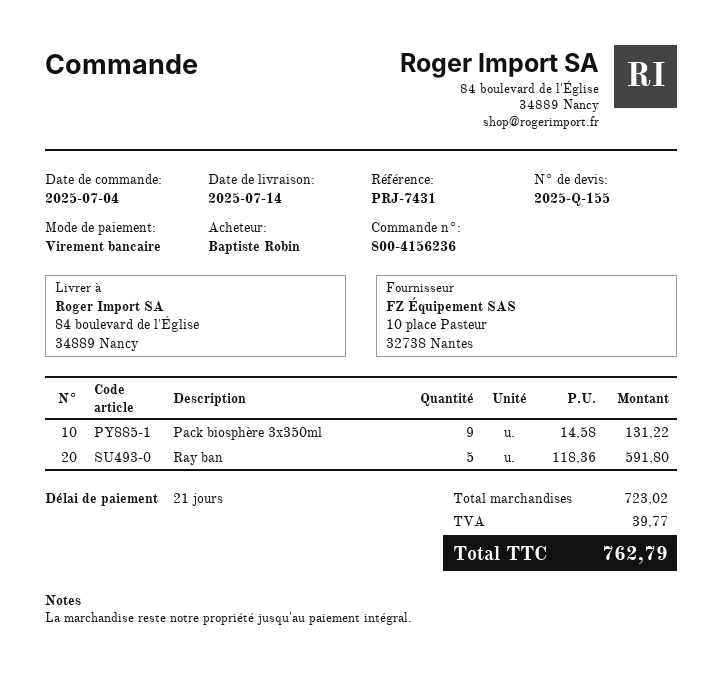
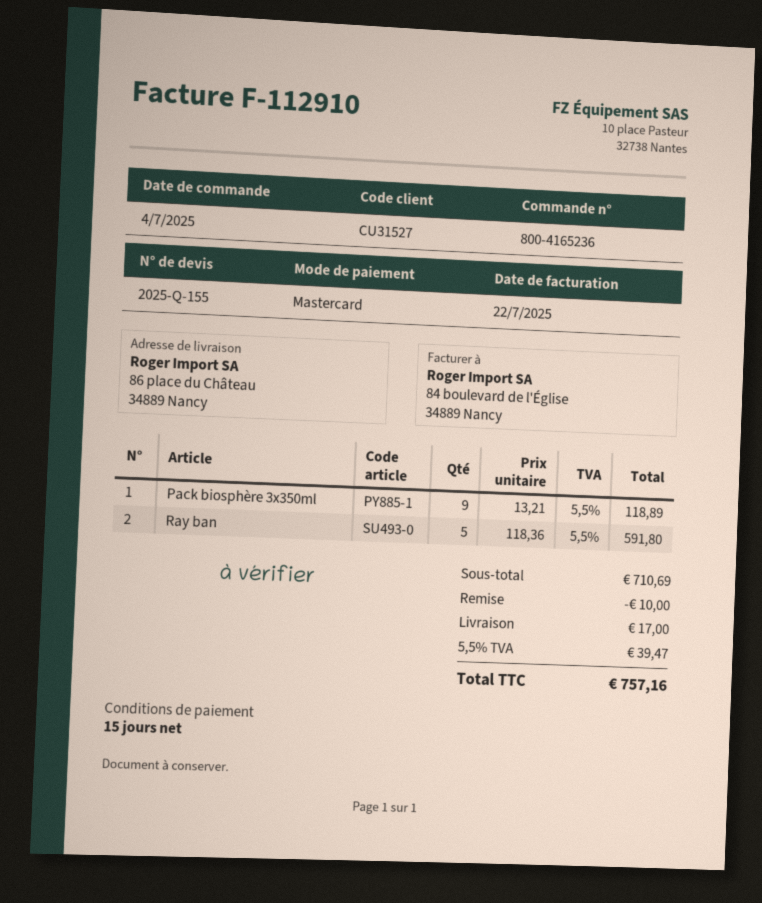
order number: 800-4156236 -> 800-4165236
payment terms: 21 days -> 15 days
payment method: bank transfer -> Mastercard
ship to: 84 boulevard de l'Église, 34889 Nancy -> 86 place du Château, 34889 Nancy
Pack biosphère 3x350ml: 9 x 14.58 = 131.22 -> 9 x 13.21 = 118.89
subtotal: 723.02 -> 710.69
discount: none -> 10.00
shipping: none -> 17.00
tax: 39.77 -> 39.47
total: 762.79 -> 757.16

